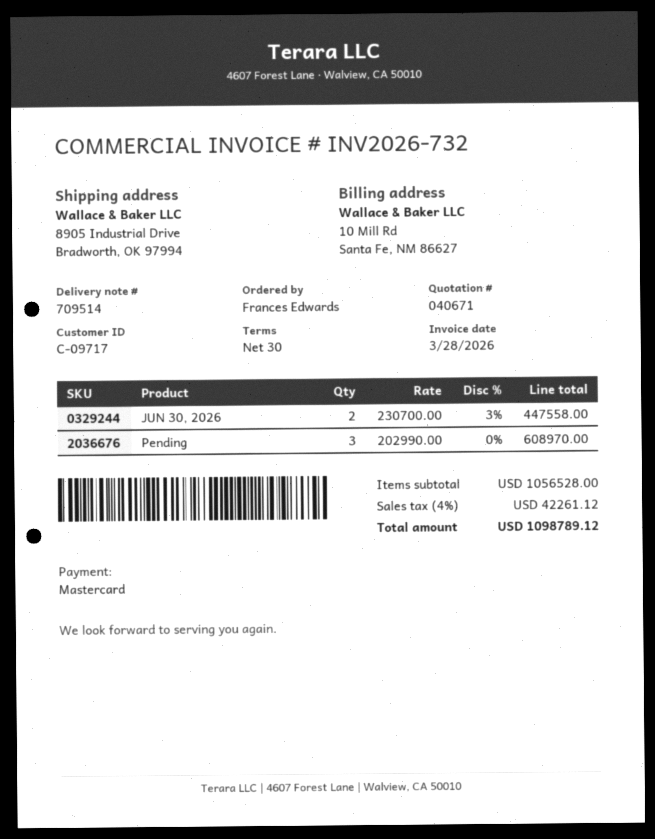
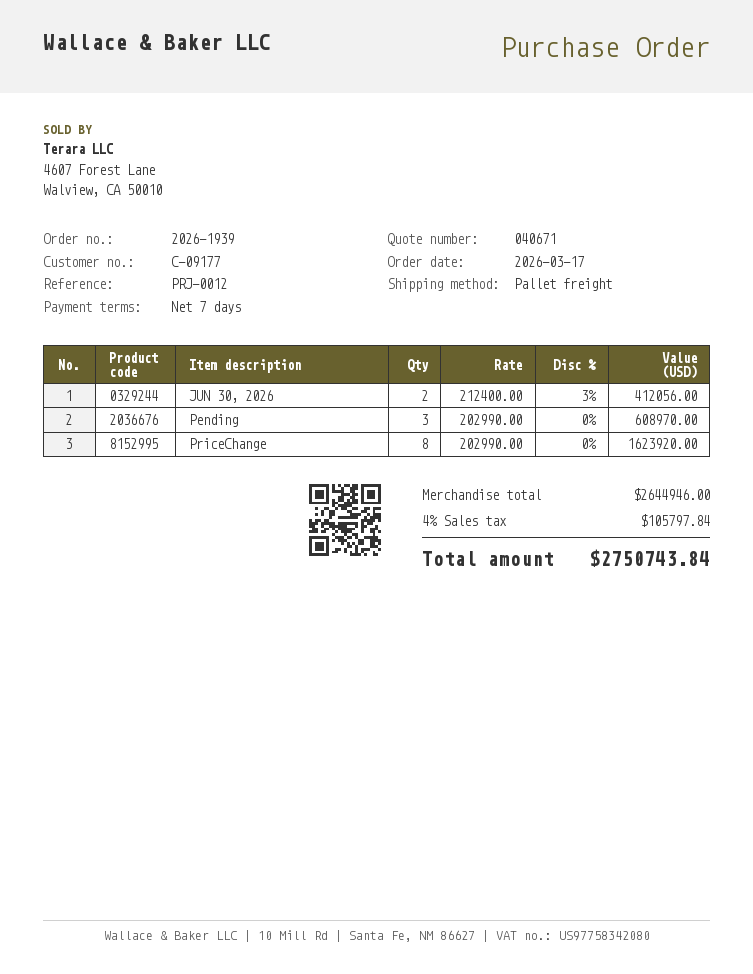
payment terms: 30 days -> 7 days
customer number: C-09717 -> C-09177
JUN 30, 2026: 2 x 230700.00 - 3% = 447558.00 -> 2 x 212400.00 - 3% = 412056.00
PriceChange: none -> 8 x 202990.00 = 1623920.00
subtotal: 1056528.00 -> 2644946.00
tax: 4% = 42261.12 -> 4% = 105797.84
total: 1098789.12 -> 2750743.84

